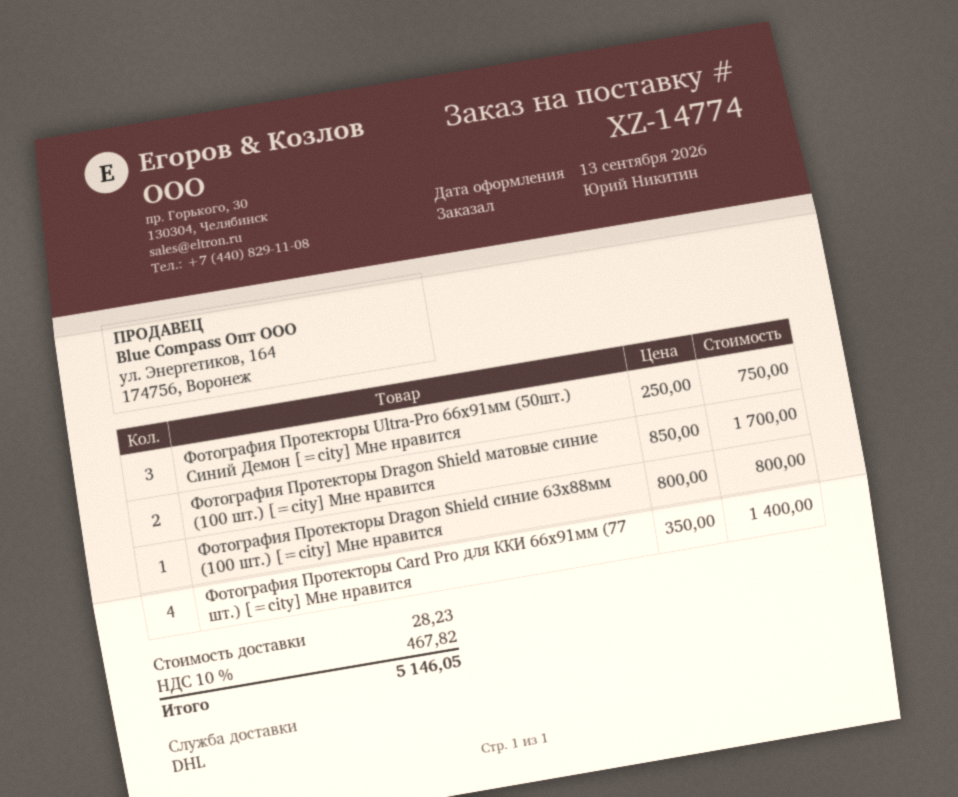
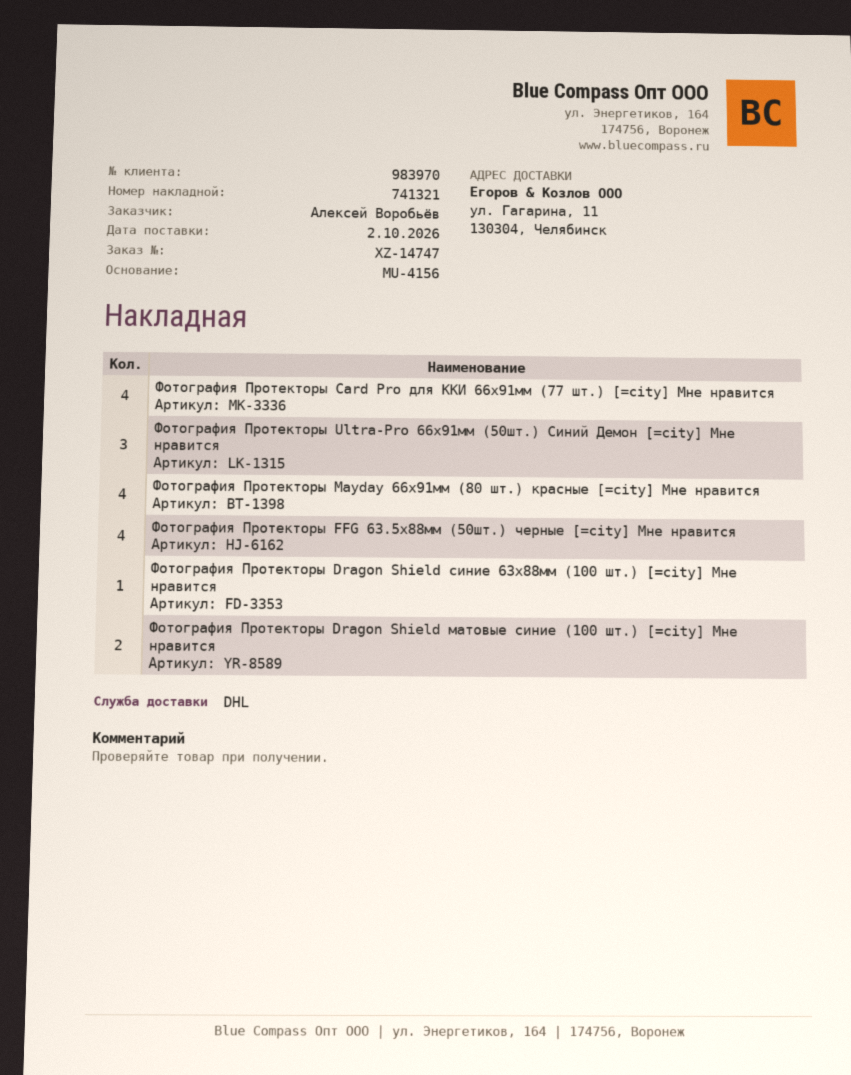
order number: XZ-14774 -> XZ-14747
ordered by: Юрий Никитин -> Алексей Воробьёв
Фотография Протекторы Mayday 66х91мм (80 шт.) красные [=city] Мне нравится: none -> 4
Фотография Протекторы FFG 63.5x88мм (50шт.) черные [=city] Мне нравится: none -> 4

